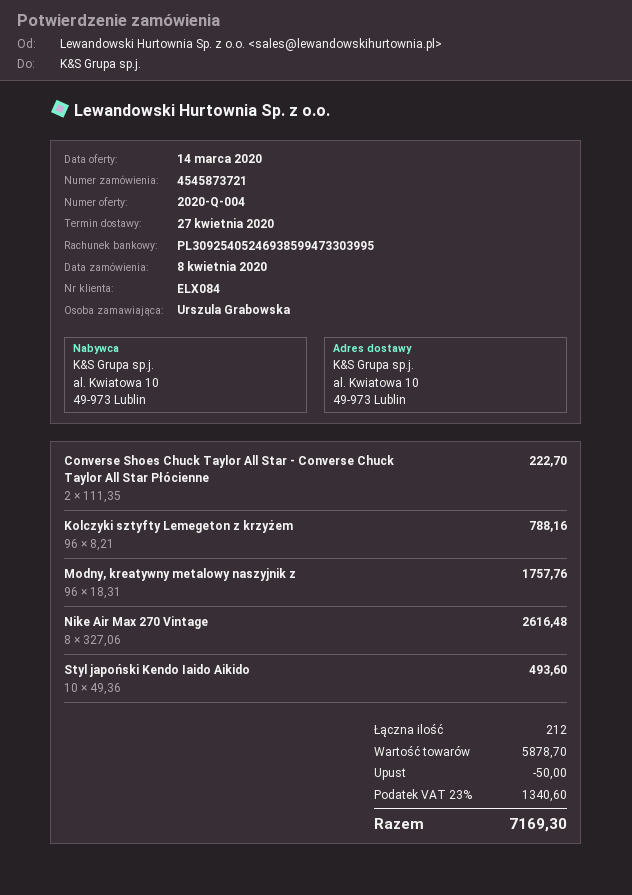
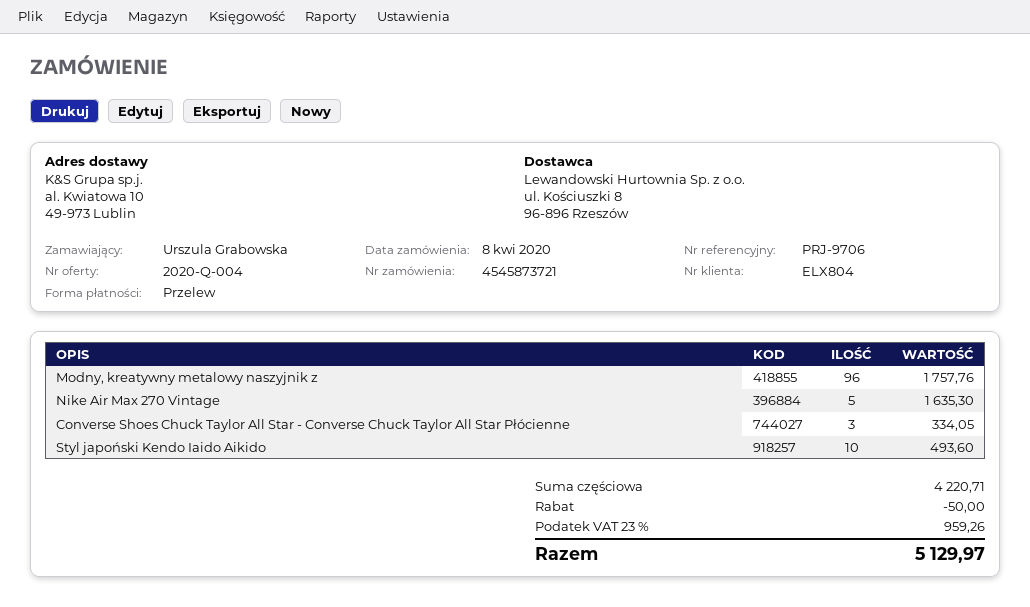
customer number: ELX084 -> ELX804
Converse Shoes Chuck Taylor All Star - Converse Chuck Taylor All Star Płócienne: 2 for 222.70 -> 3 for 334.05
Kolczyki sztyfty Lemegeton z krzyżem: 96 for 788.16 -> none
Nike Air Max 270 Vintage: 8 for 2616.48 -> 5 for 1635.30
subtotal: 5878.70 -> 4220.71
tax: 23% = 1340.60 -> 23% = 959.26
total: 7169.30 -> 5129.97

